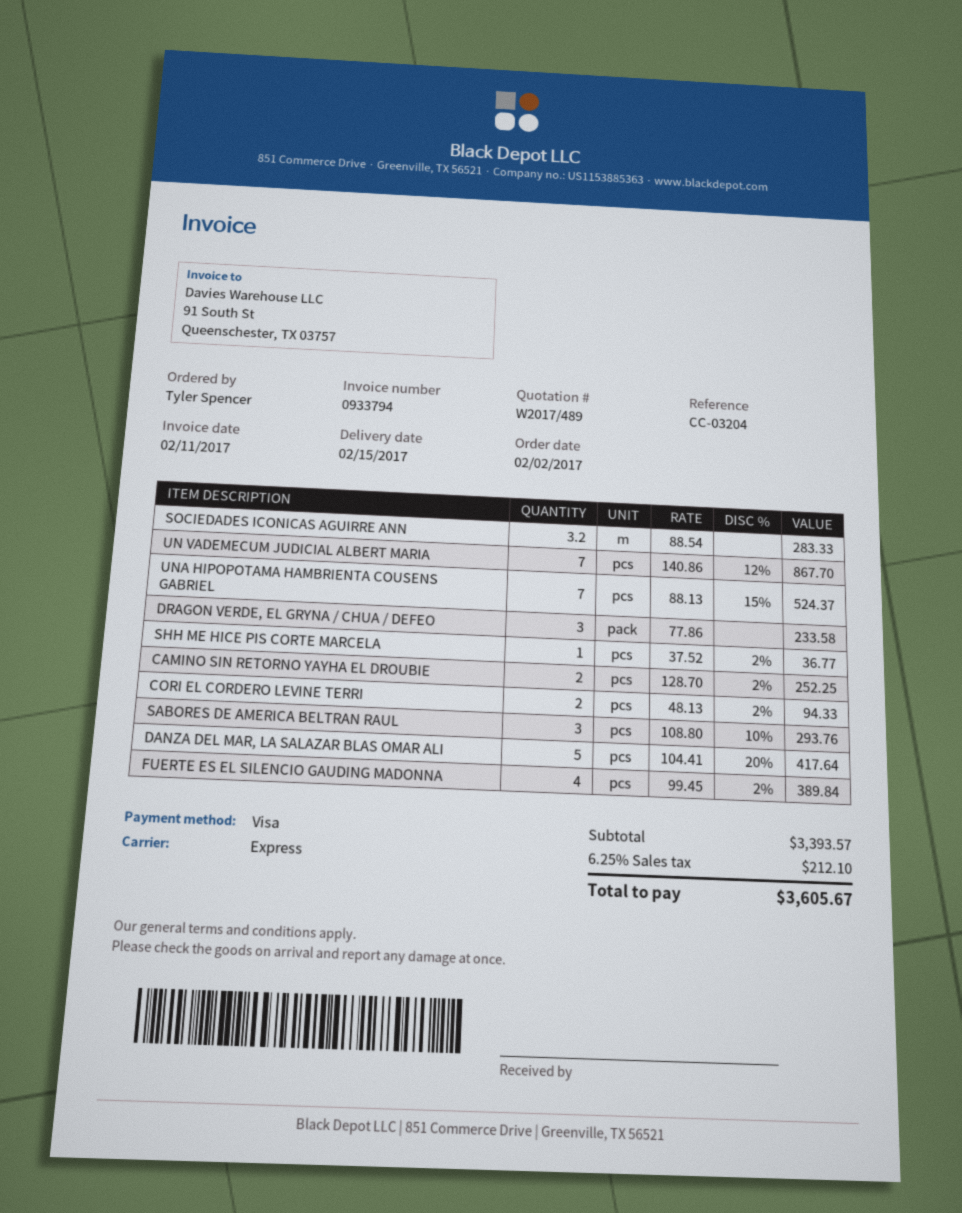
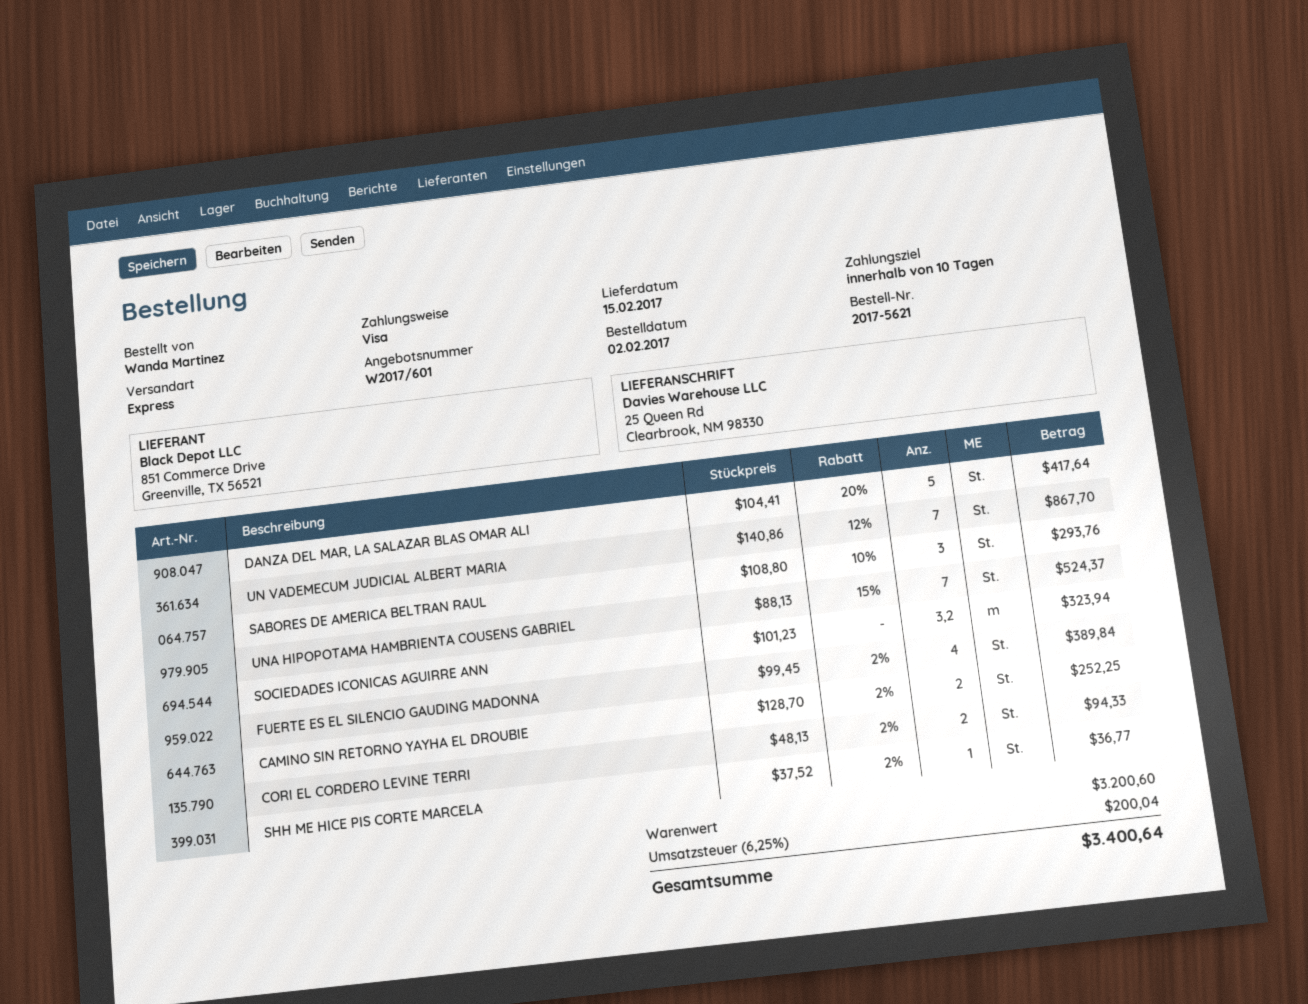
quote number: W2017/489 -> W2017/601
ordered by: Tyler Spencer -> Wanda Martinez
SOCIEDADES ICONICAS AGUIRRE ANN: 3.2 x 88.54 = 283.33 -> 3.2 x 101.23 = 323.94
DRAGON VERDE, EL GRYNA / CHUA / DEFEO: 3 x 77.86 = 233.58 -> none
subtotal: 3393.57 -> 3200.60
tax: 6.25% = 212.10 -> 6.25% = 200.04
total: 3605.67 -> 3400.64

